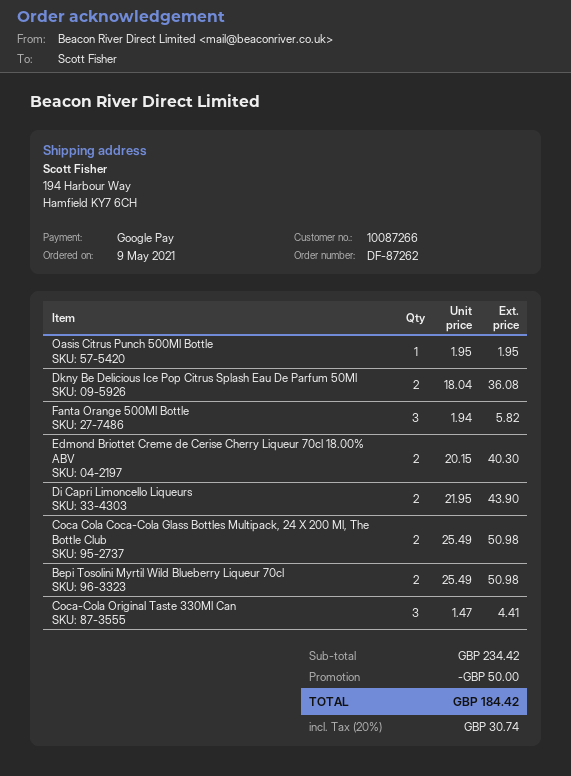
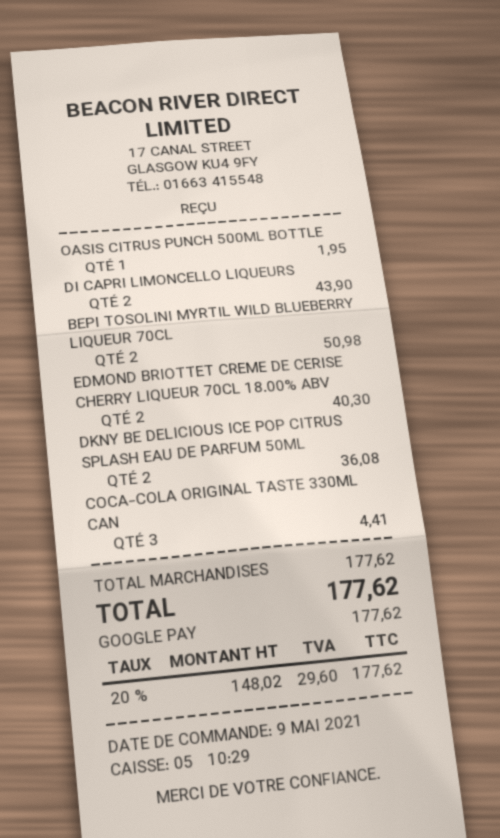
Fanta Orange 500Ml Bottle: 3 for 5.82 -> none
Coca Cola Coca-Cola Glass Bottles Multipack, 24 X 200 Ml, The Bottle Club: 2 for 50.98 -> none
subtotal: 234.42 -> 177.62
discount: 50.00 -> none
tax: 20% = 30.74 -> 20% = 29.60
total: 184.42 -> 177.62

